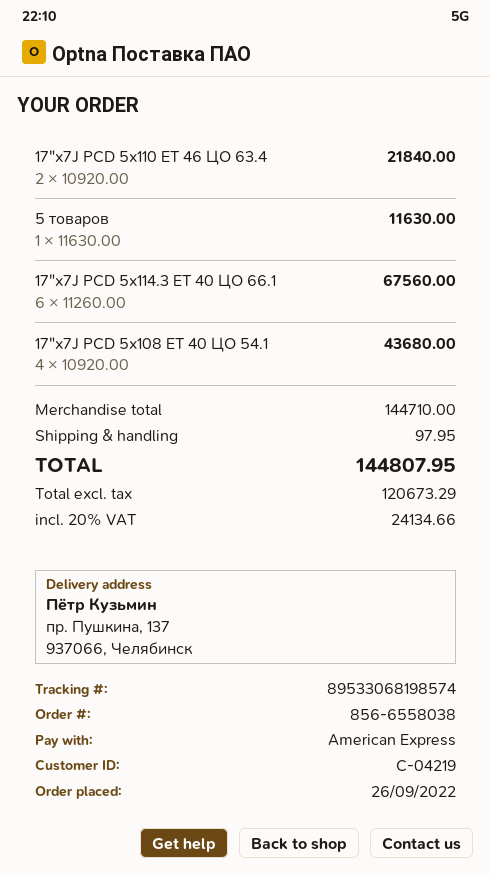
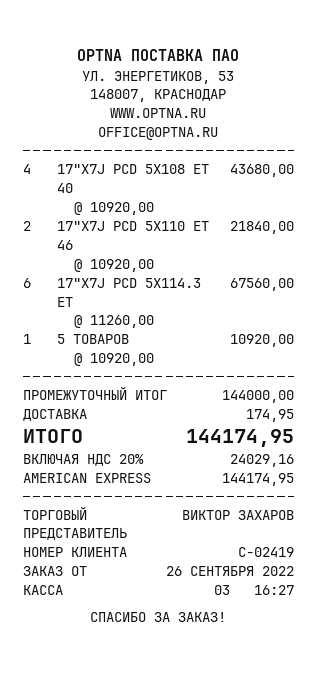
customer number: C-04219 -> C-02419
5 товаров: 1 x 11630.00 = 11630.00 -> 1 x 10920.00 = 10920.00
subtotal: 144710.00 -> 144000.00
shipping: 97.95 -> 174.95
tax: 20% = 24134.66 -> 20% = 24029.16
total: 144807.95 -> 144174.95

